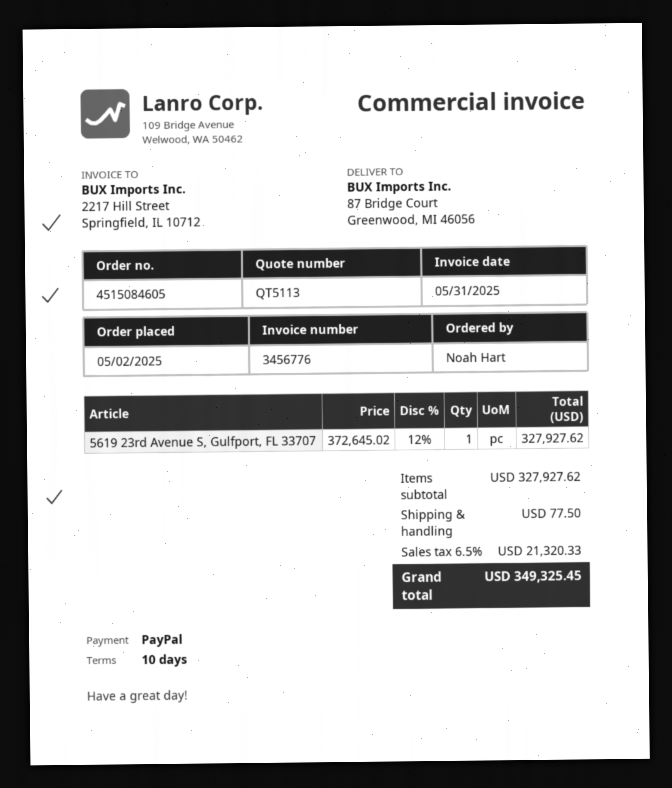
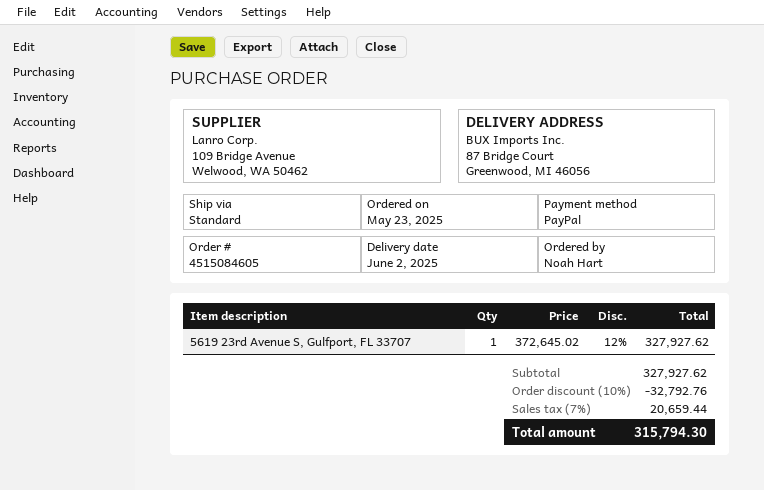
order date: 2025-05-02 -> 2025-05-23
discount: none -> 10% = 32792.76
shipping: 77.50 -> none
tax: 6.5% = 21320.33 -> 7% = 20659.44
total: 349325.45 -> 315794.30

